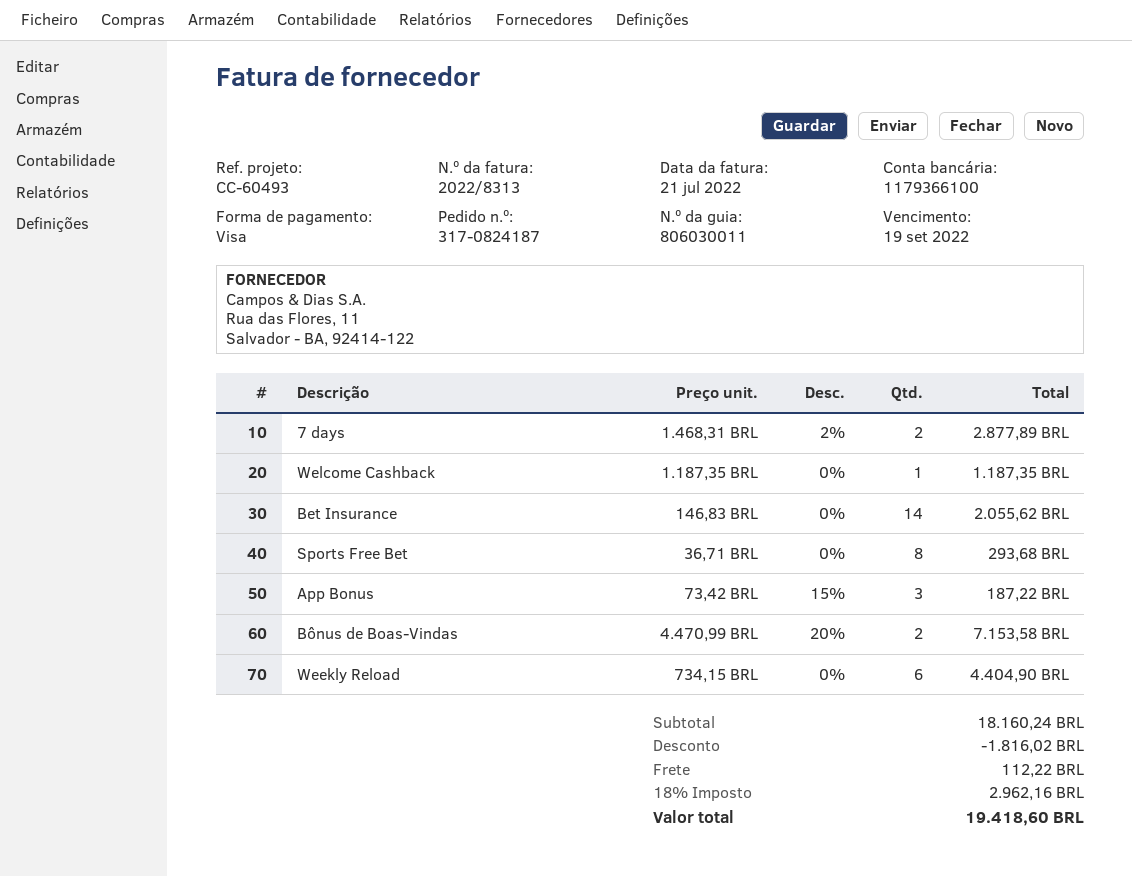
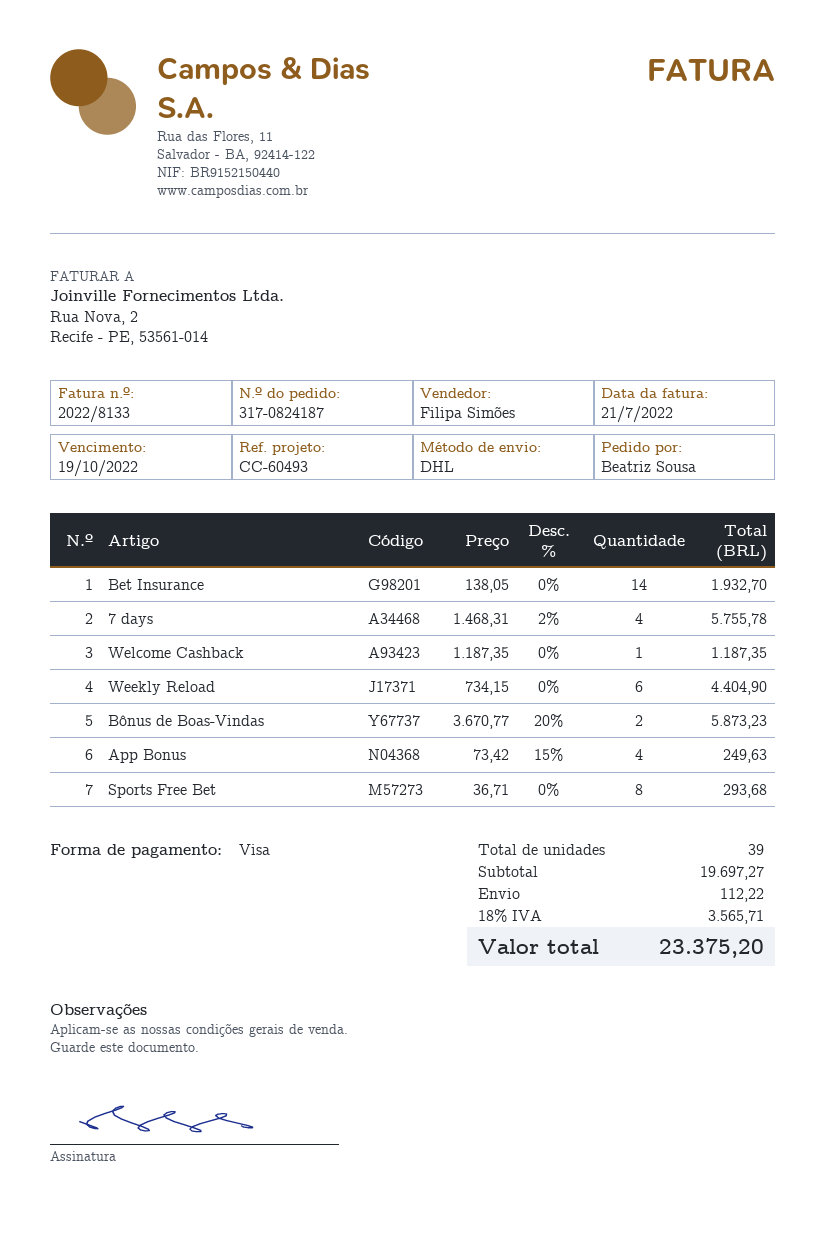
invoice number: 2022/8313 -> 2022/8133
due date: 2022-09-19 -> 2022-10-19
7 days: 2 x 1468.31 - 2% = 2877.89 -> 4 x 1468.31 - 2% = 5755.78
Bet Insurance: 14 x 146.83 = 2055.62 -> 14 x 138.05 = 1932.70
App Bonus: 3 x 73.42 - 15% = 187.22 -> 4 x 73.42 - 15% = 249.63
Bônus de Boas-Vindas: 2 x 4470.99 - 20% = 7153.58 -> 2 x 3670.77 - 20% = 5873.23
subtotal: 18160.24 -> 19697.27
discount: 1816.02 -> none
tax: 18% = 2962.16 -> 18% = 3565.71
total: 19418.60 -> 23375.20

